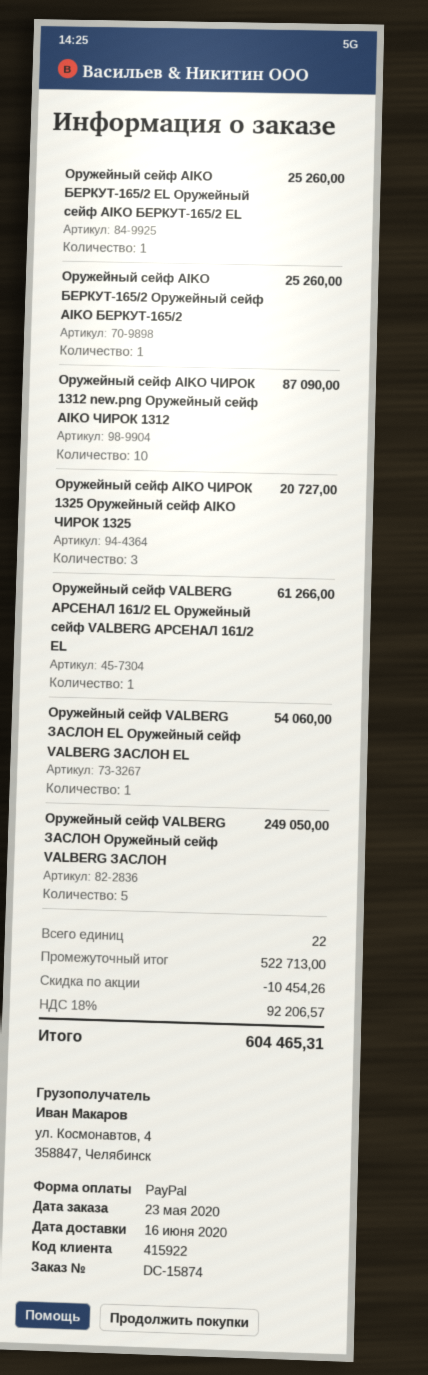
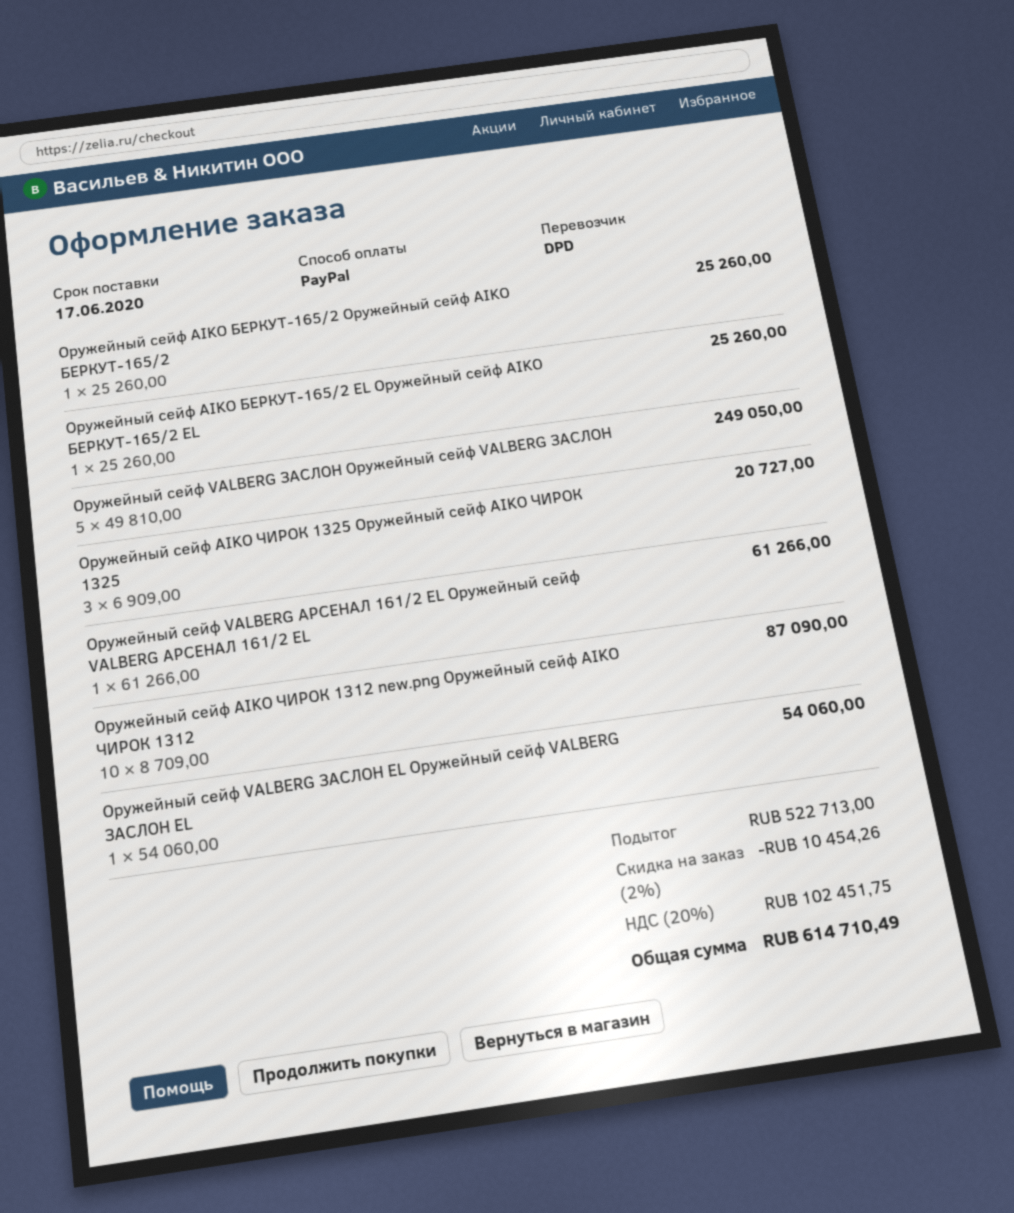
delivery date: 2020-06-16 -> 2020-06-17
tax: 18% = 92206.57 -> 20% = 102451.75
total: 604465.31 -> 614710.49

